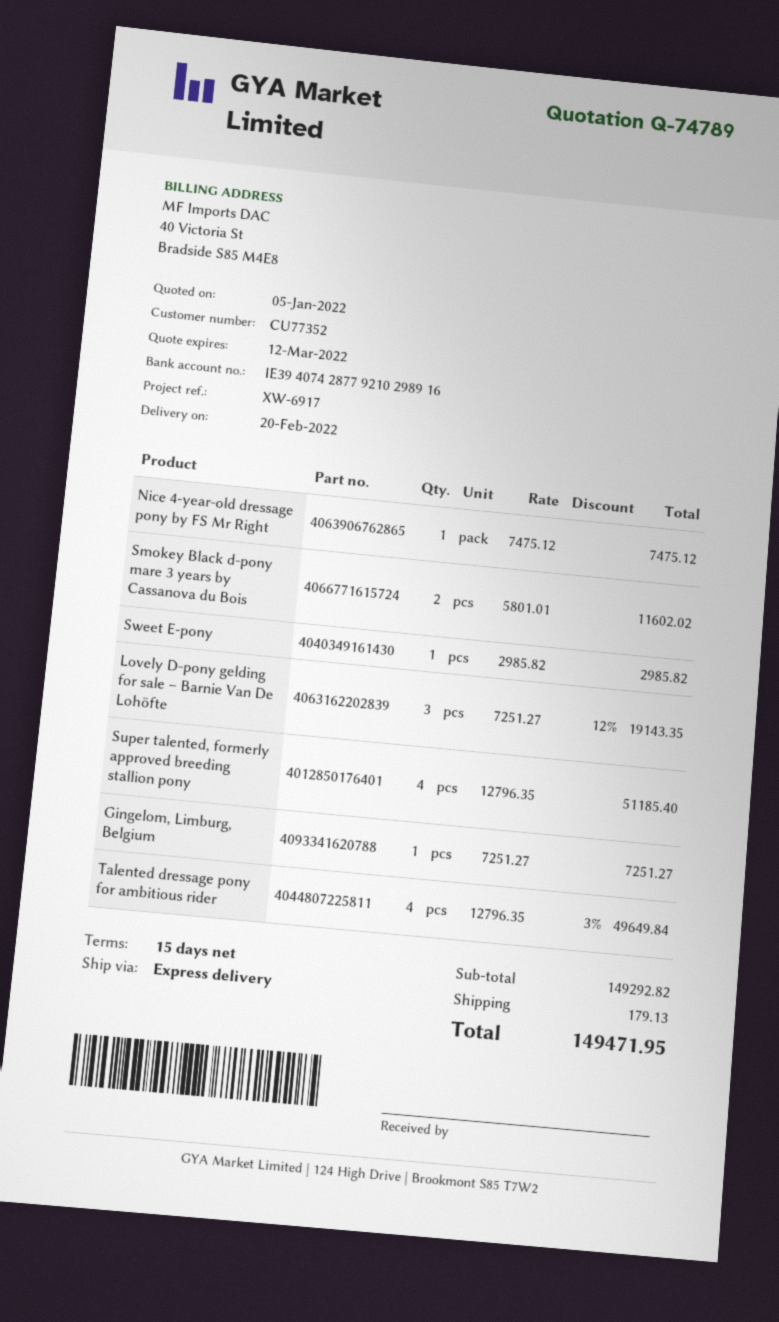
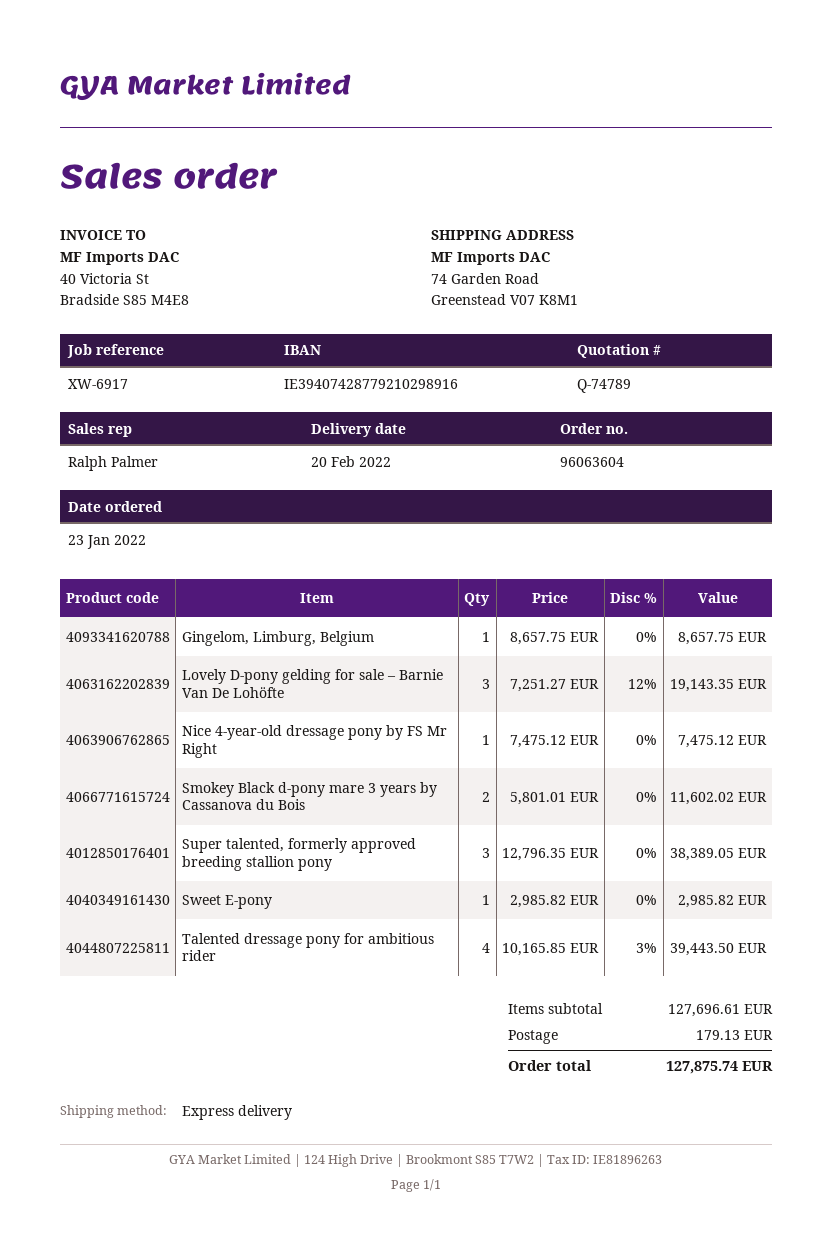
Super talented, formerly approved breeding stallion pony: 4 x 12796.35 = 51185.40 -> 3 x 12796.35 = 38389.05
Gingelom, Limburg, Belgium: 1 x 7251.27 = 7251.27 -> 1 x 8657.75 = 8657.75
Talented dressage pony for ambitious rider: 4 x 12796.35 - 3% = 49649.84 -> 4 x 10165.85 - 3% = 39443.50
subtotal: 149292.82 -> 127696.61
total: 149471.95 -> 127875.74

